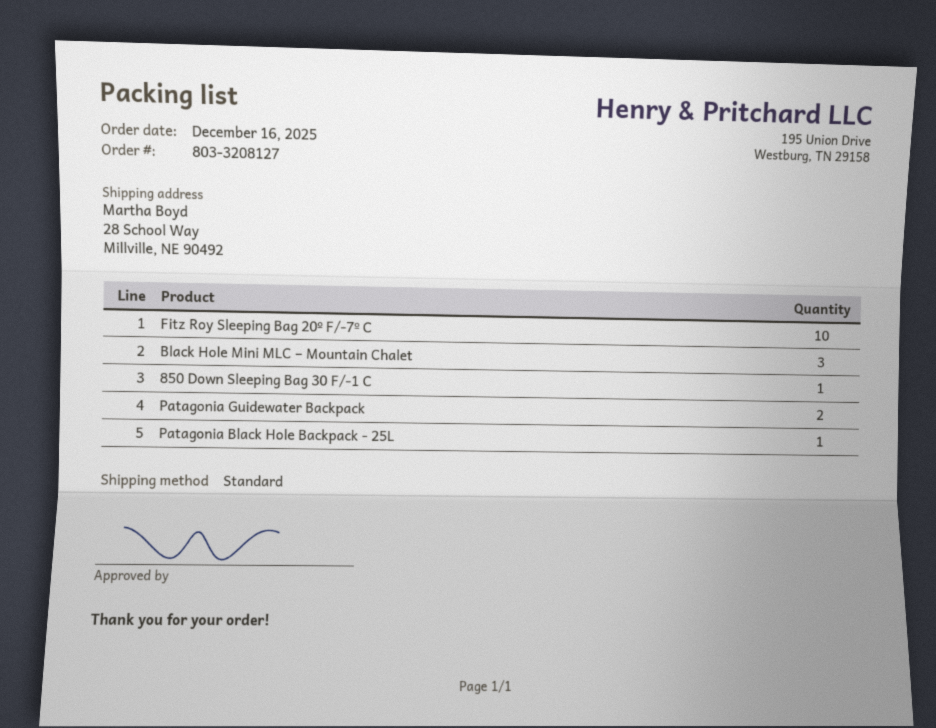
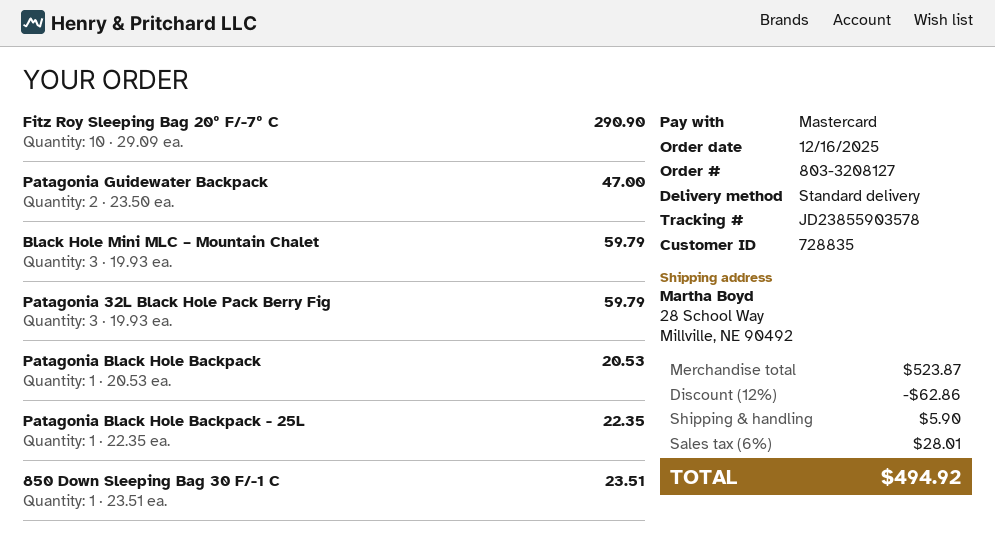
Patagonia 32L Black Hole Pack Berry Fig: none -> 3
Patagonia Black Hole Backpack: none -> 1

